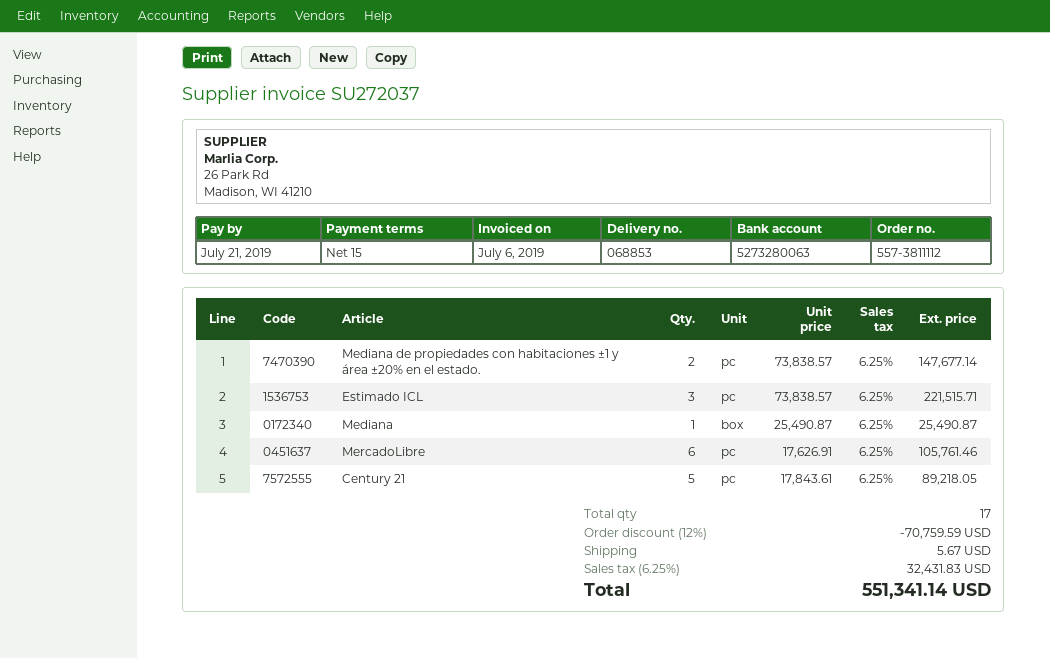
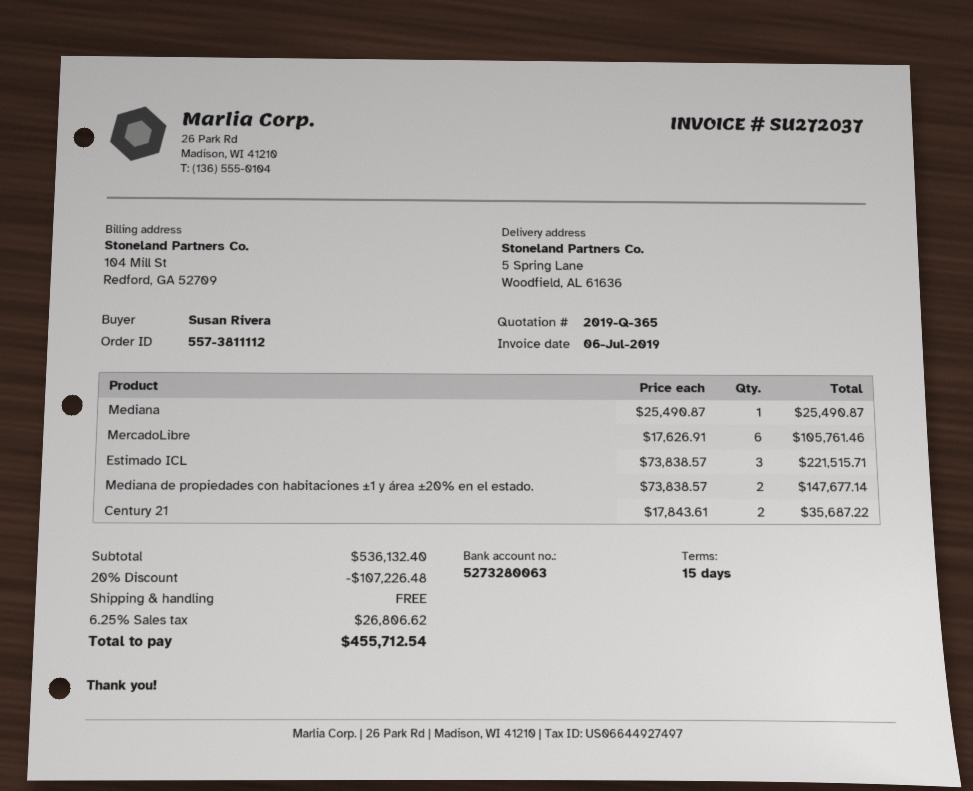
Century 21: 5 x 17843.61 = 89218.05 -> 2 x 17843.61 = 35687.22
discount: 12% = 70759.59 -> 20% = 107226.48
shipping: 5.67 -> 0.00
tax: 6.25% = 32431.83 -> 6.25% = 26806.62
total: 551341.14 -> 455712.54

